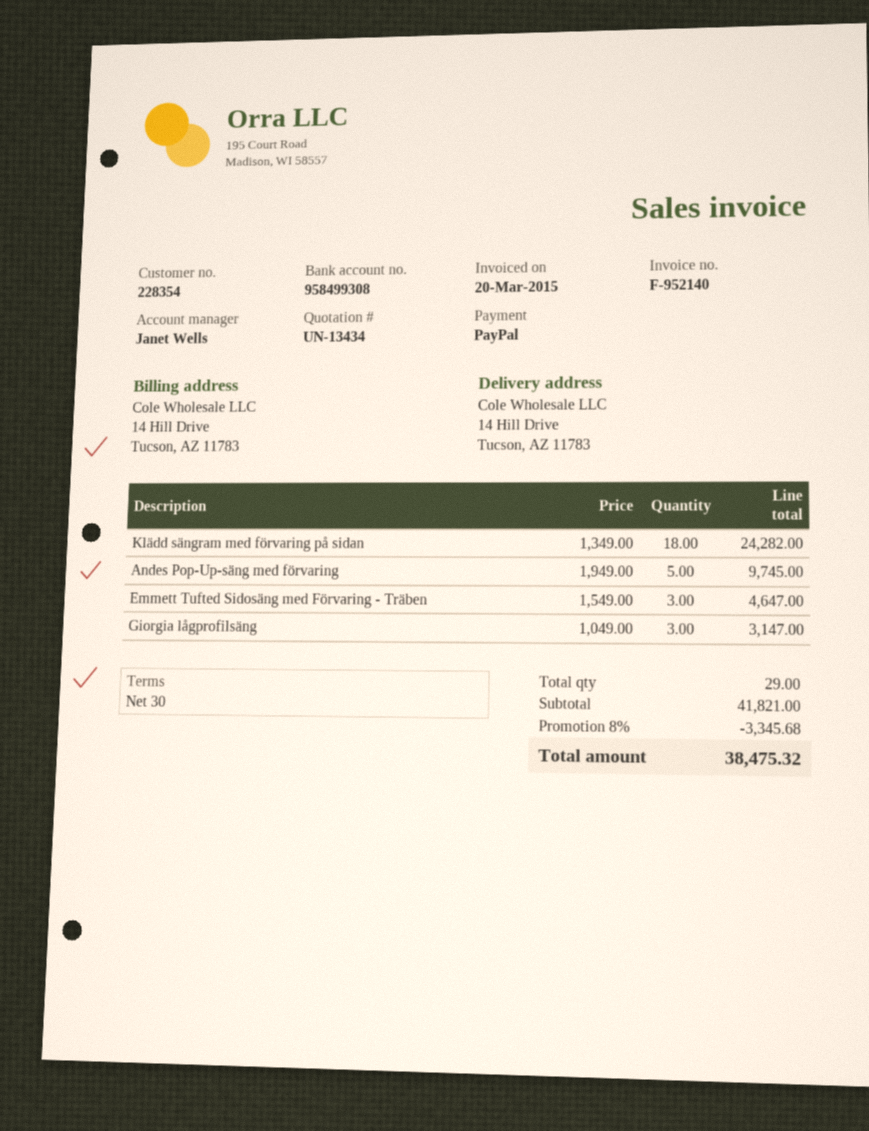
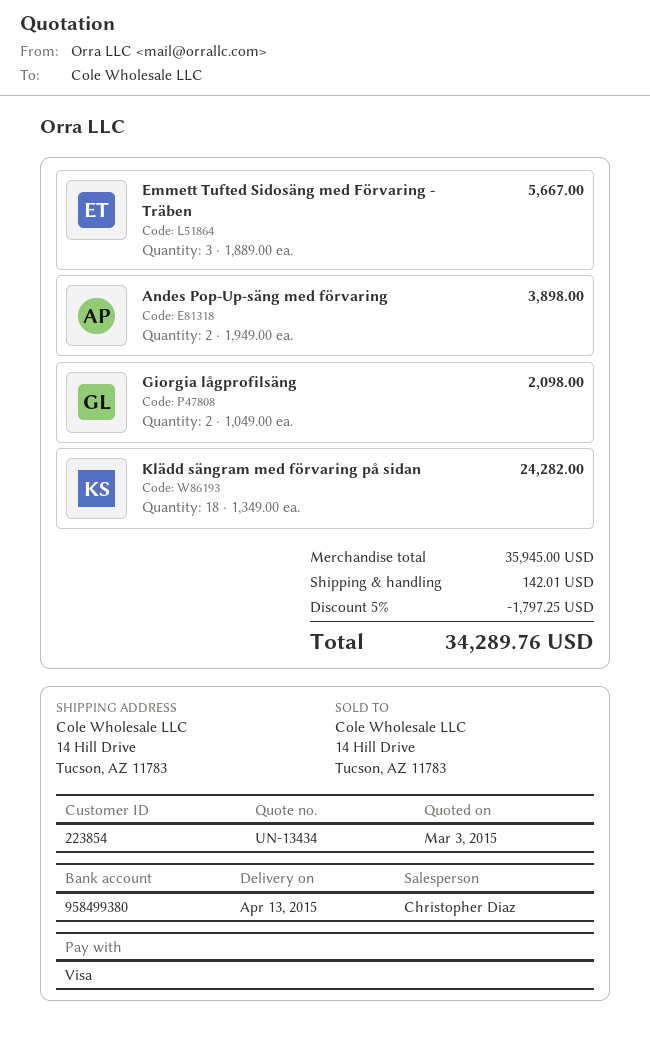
customer number: 228354 -> 223854
sales rep: Janet Wells -> Christopher Diaz
payment method: PayPal -> Visa
bank account: 958499308 -> 958499380
Andes Pop-Up-säng med förvaring: 5 x 1949.00 = 9745.00 -> 2 x 1949.00 = 3898.00
Emmett Tufted Sidosäng med Förvaring - Träben: 3 x 1549.00 = 4647.00 -> 3 x 1889.00 = 5667.00
Giorgia lågprofilsäng: 3 x 1049.00 = 3147.00 -> 2 x 1049.00 = 2098.00
subtotal: 41821.00 -> 35945.00
discount: 8% = 3345.68 -> 5% = 1797.25
shipping: none -> 142.01
total: 38475.32 -> 34289.76

